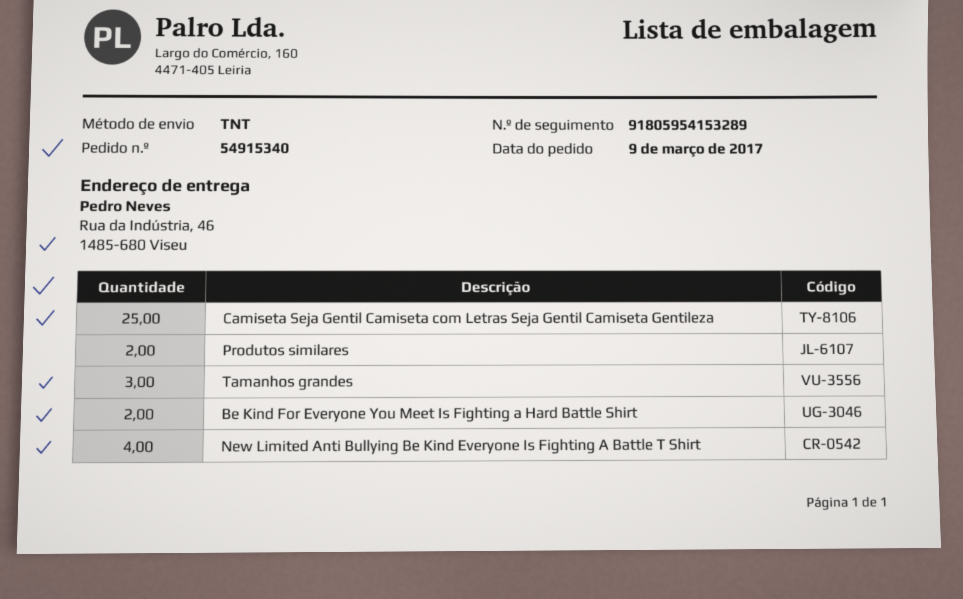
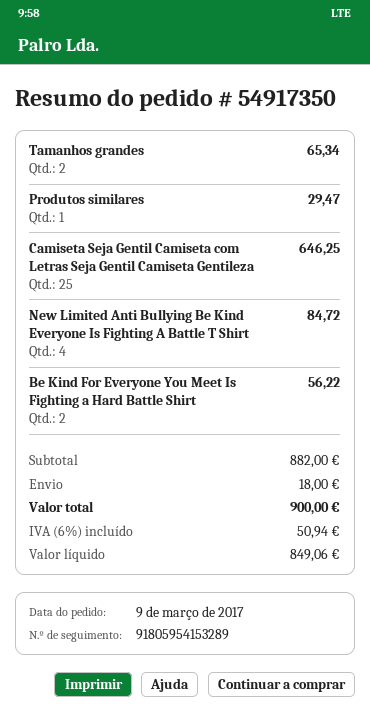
order number: 54915340 -> 54917350
Produtos similares: 2 -> 1
Tamanhos grandes: 3 -> 2

